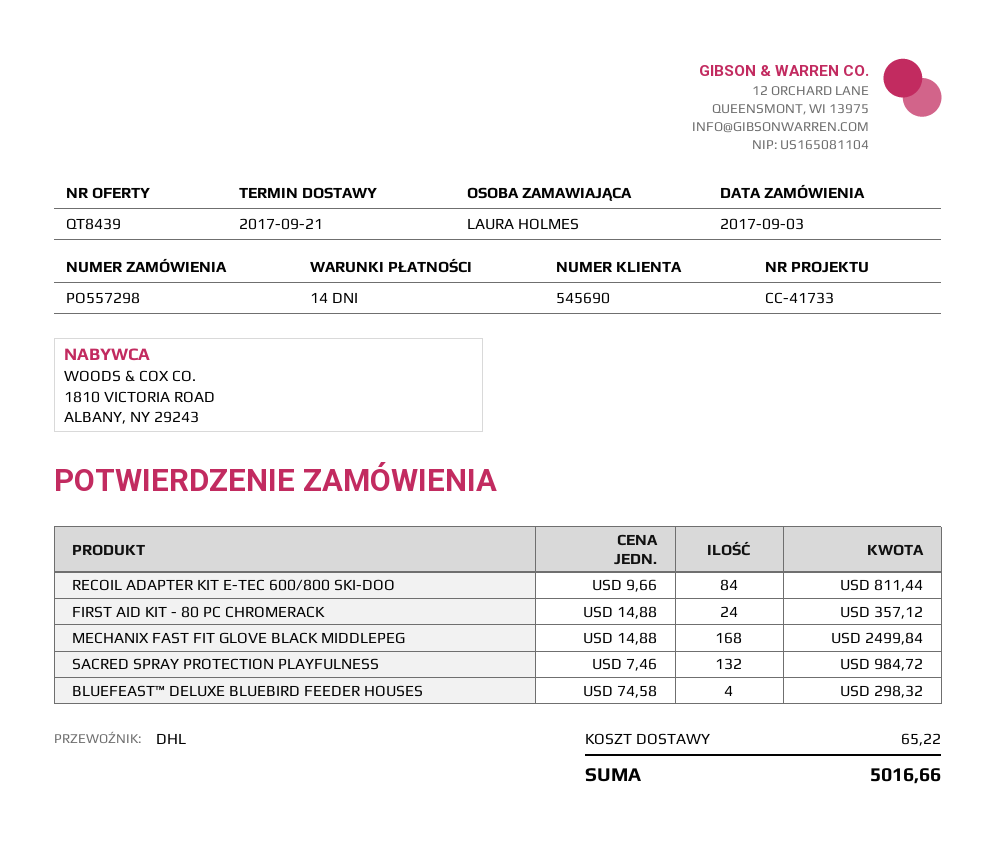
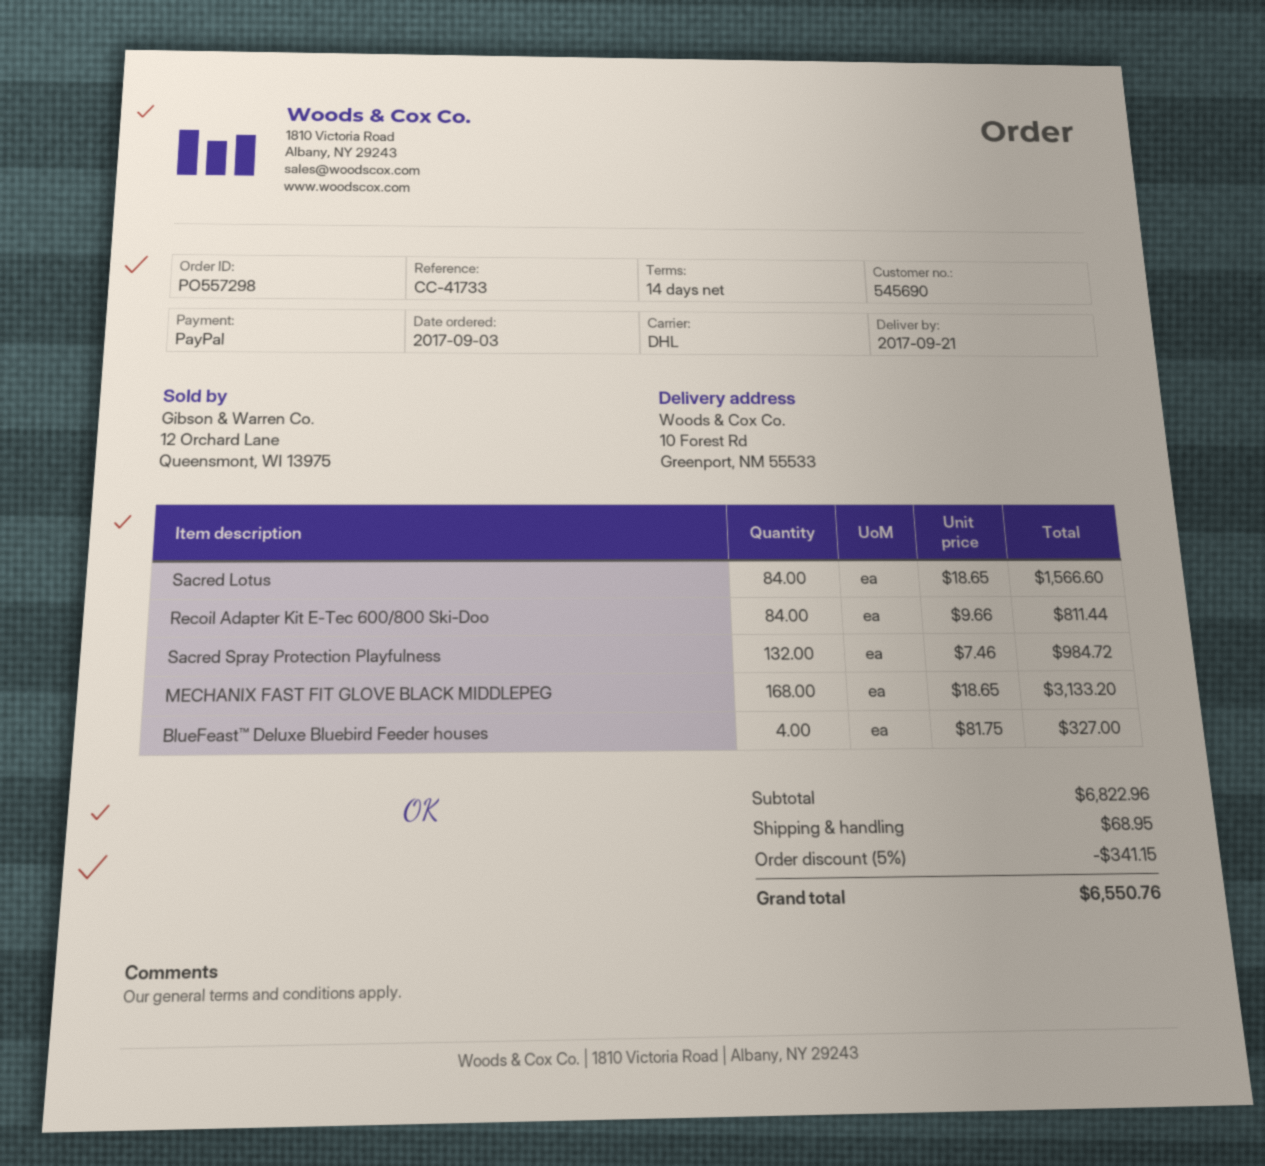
FIRST AID KIT - 80 PC CHROMERACK: 24 x 14.88 = 357.12 -> none
MECHANIX FAST FIT GLOVE BLACK MIDDLEPEG: 168 x 14.88 = 2499.84 -> 168 x 18.65 = 3133.20
BLUEFEAST™ DELUXE BLUEBIRD FEEDER HOUSES: 4 x 74.58 = 298.32 -> 4 x 81.75 = 327.00
Sacred Lotus: none -> 84 x 18.65 = 1566.60
discount: none -> 5% = 341.15
shipping: 65.22 -> 68.95
total: 5016.66 -> 6550.76

